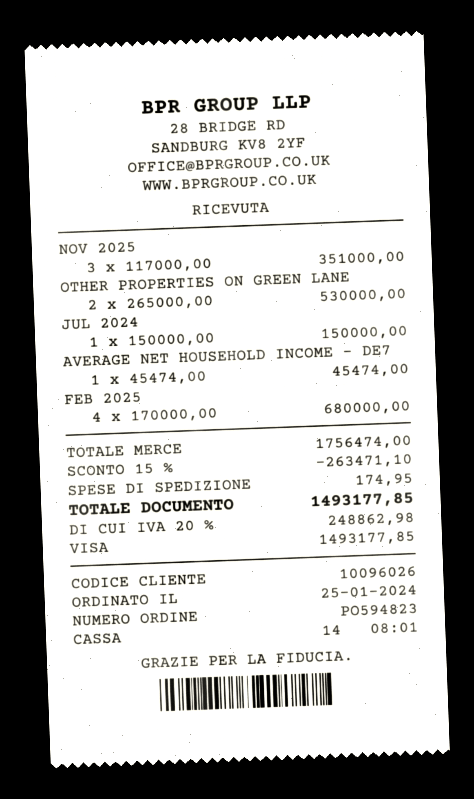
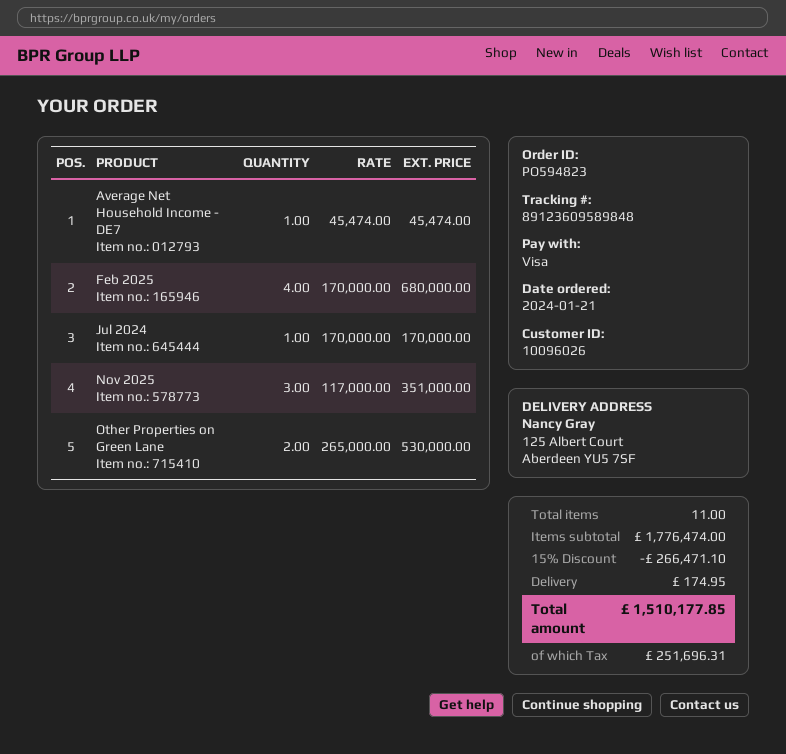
order date: 2024-01-25 -> 2024-01-21
JUL 2024: 1 x 150000.00 = 150000.00 -> 1 x 170000.00 = 170000.00
subtotal: 1756474.00 -> 1776474.00
discount: 15% = 263471.10 -> 15% = 266471.10
tax: 248862.98 -> 251696.31
total: 1493177.85 -> 1510177.85

